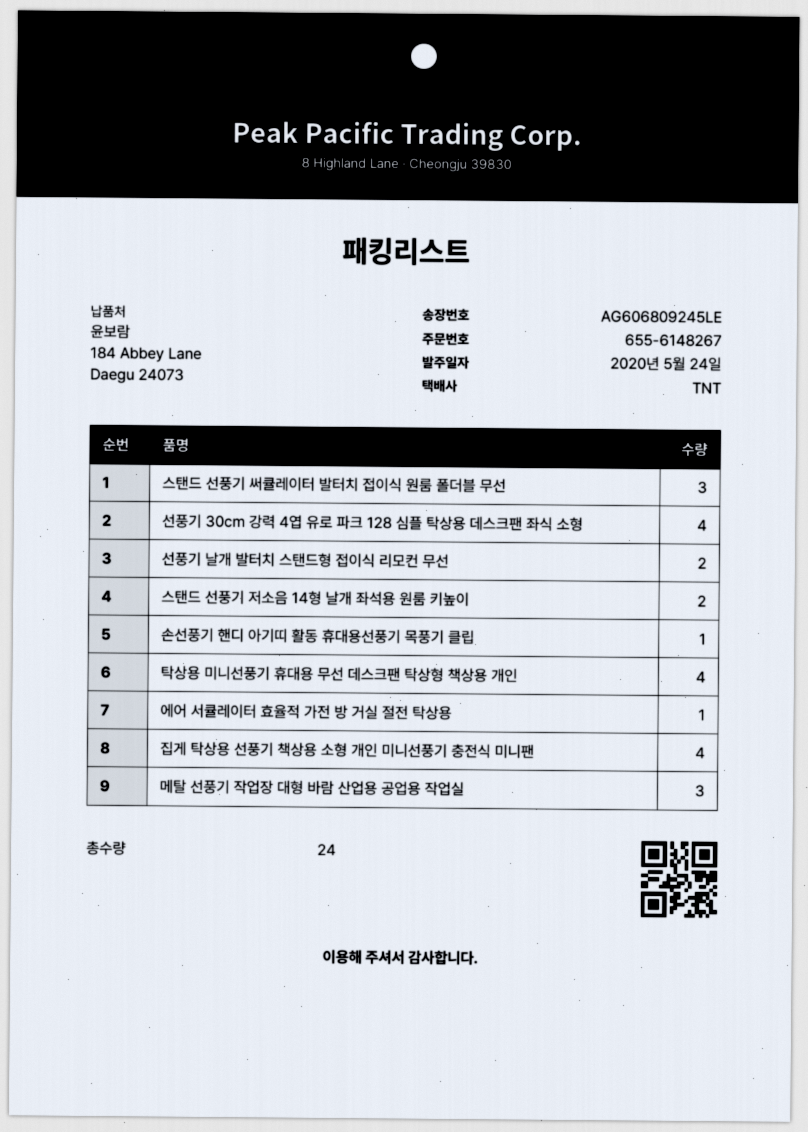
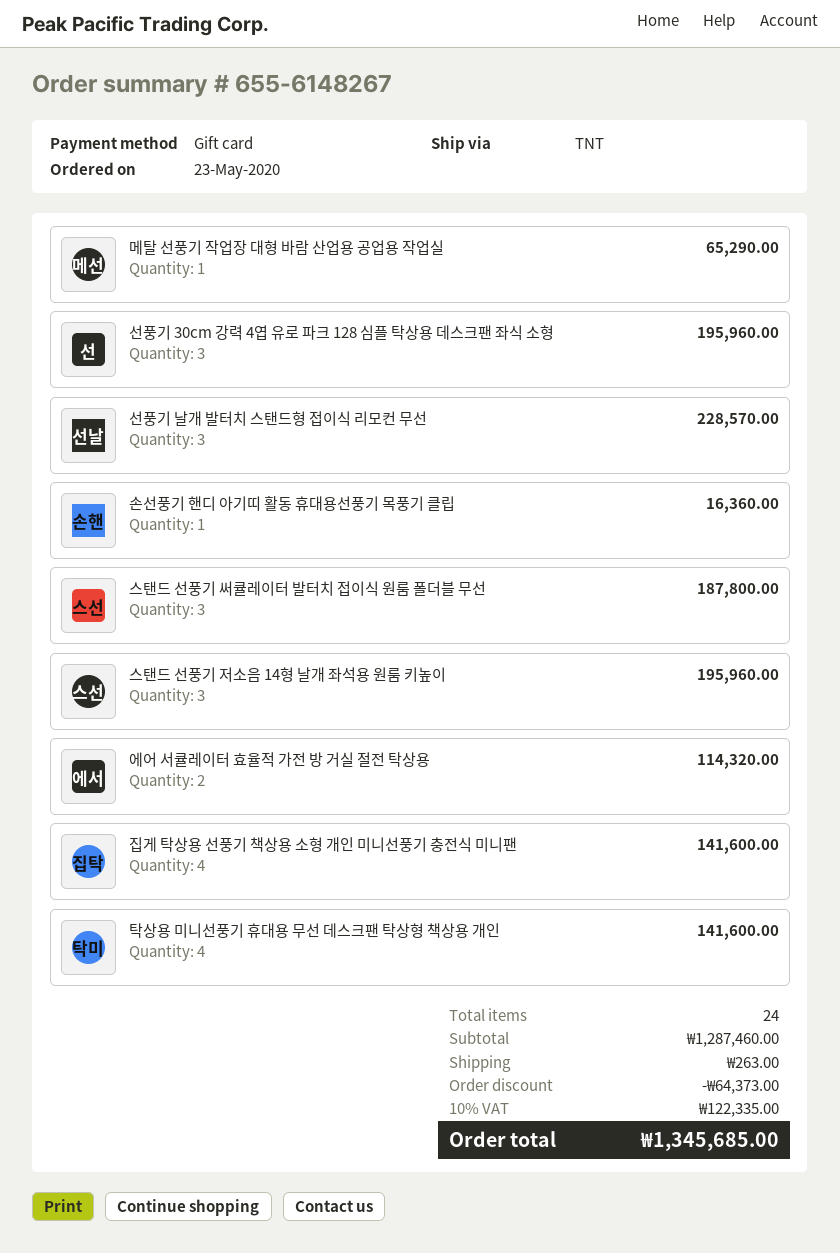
order date: 2020-05-24 -> 2020-05-23
선풍기 30cm 강력 4엽 유로 파크 128 심플 탁상용 데스크팬 좌식 소형: 4 -> 3
선풍기 날개 발터치 스탠드형 접이식 리모컨 무선: 2 -> 3
스탠드 선풍기 저소음 14형 날개 좌석용 원룸 키높이: 2 -> 3
에어 서큘레이터 효율적 가전 방 거실 절전 탁상용: 1 -> 2
메탈 선풍기 작업장 대형 바람 산업용 공업용 작업실: 3 -> 1

